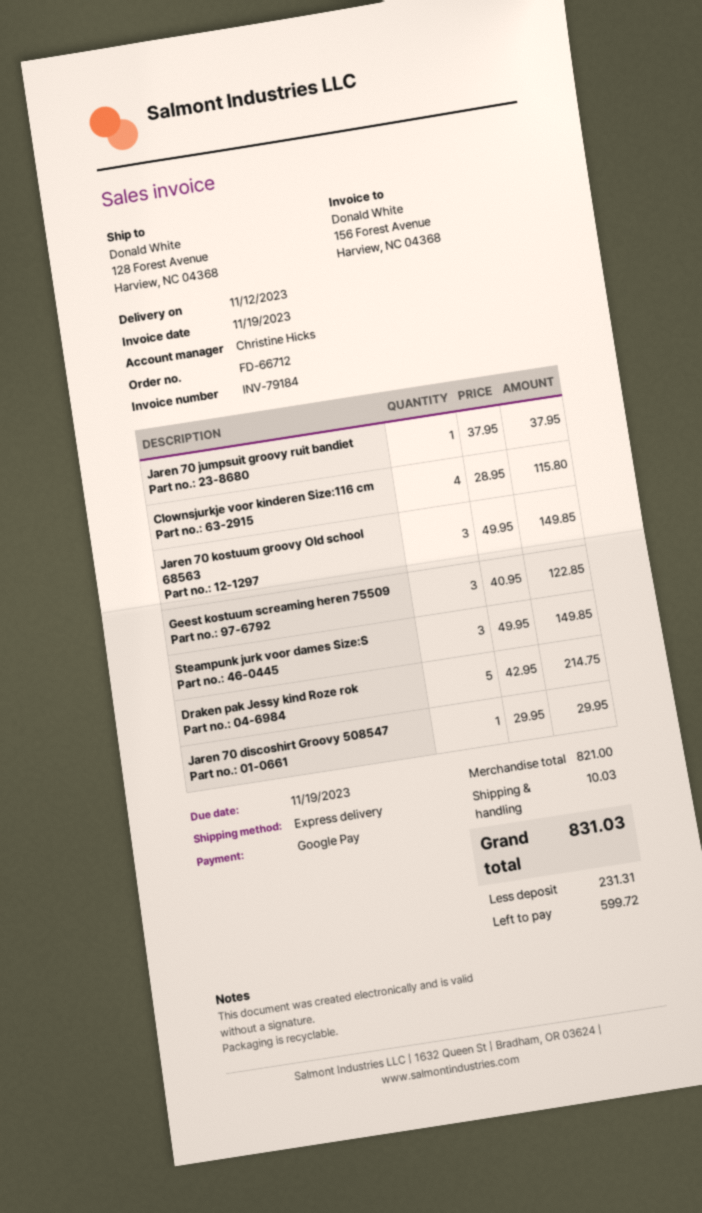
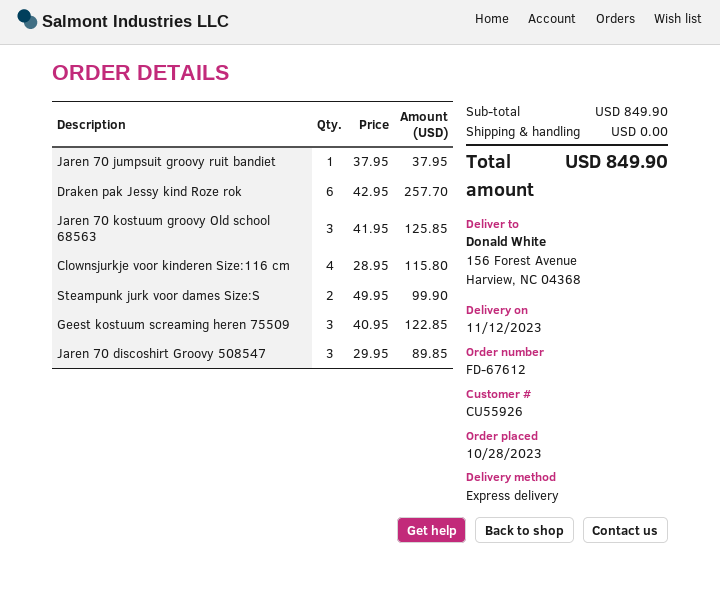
order number: FD-66712 -> FD-67612
ship to: 128 Forest Avenue, Harview, NC 04368 -> 156 Forest Avenue, Harview, NC 04368
Jaren 70 kostuum groovy Old school 68563: 3 x 49.95 = 149.85 -> 3 x 41.95 = 125.85
Steampunk jurk voor dames Size:S: 3 x 49.95 = 149.85 -> 2 x 49.95 = 99.90
Draken pak Jessy kind Roze rok: 5 x 42.95 = 214.75 -> 6 x 42.95 = 257.70
Jaren 70 discoshirt Groovy 508547: 1 x 29.95 = 29.95 -> 3 x 29.95 = 89.85
subtotal: 821.00 -> 849.90
shipping: 10.03 -> 0.00
total: 831.03 -> 849.90

